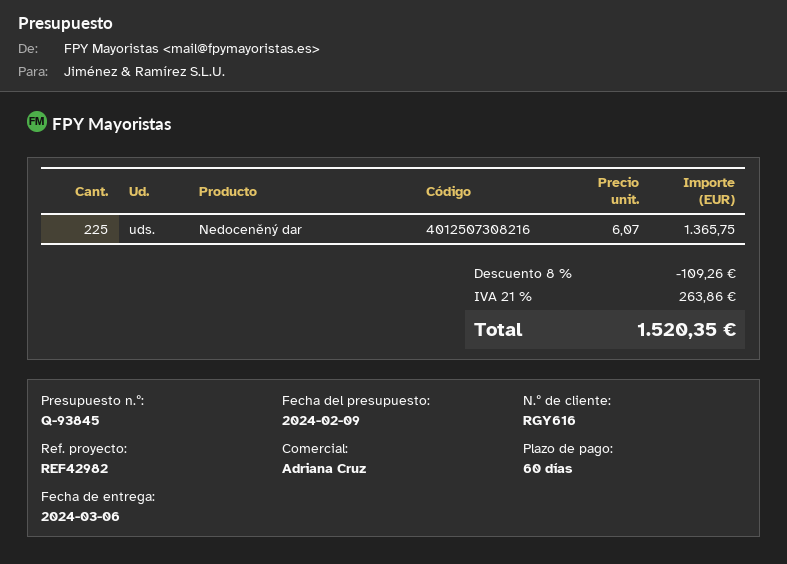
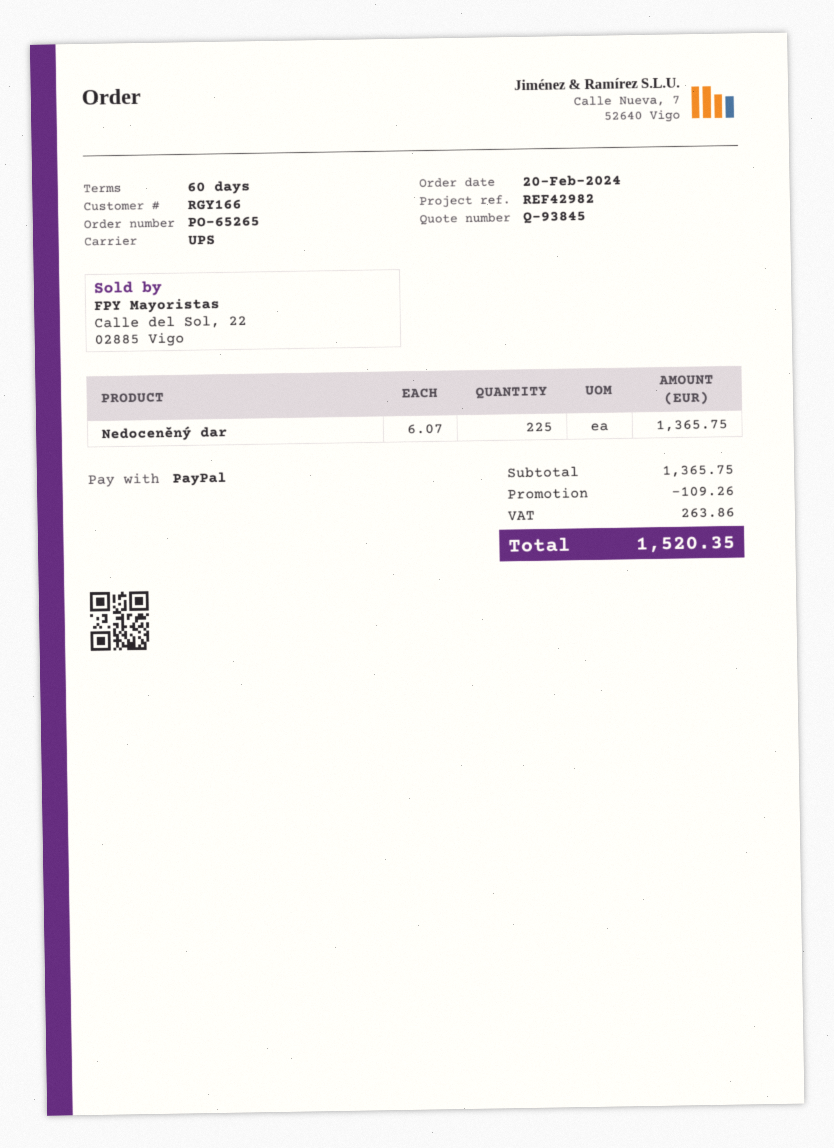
customer number: RGY616 -> RGY166

